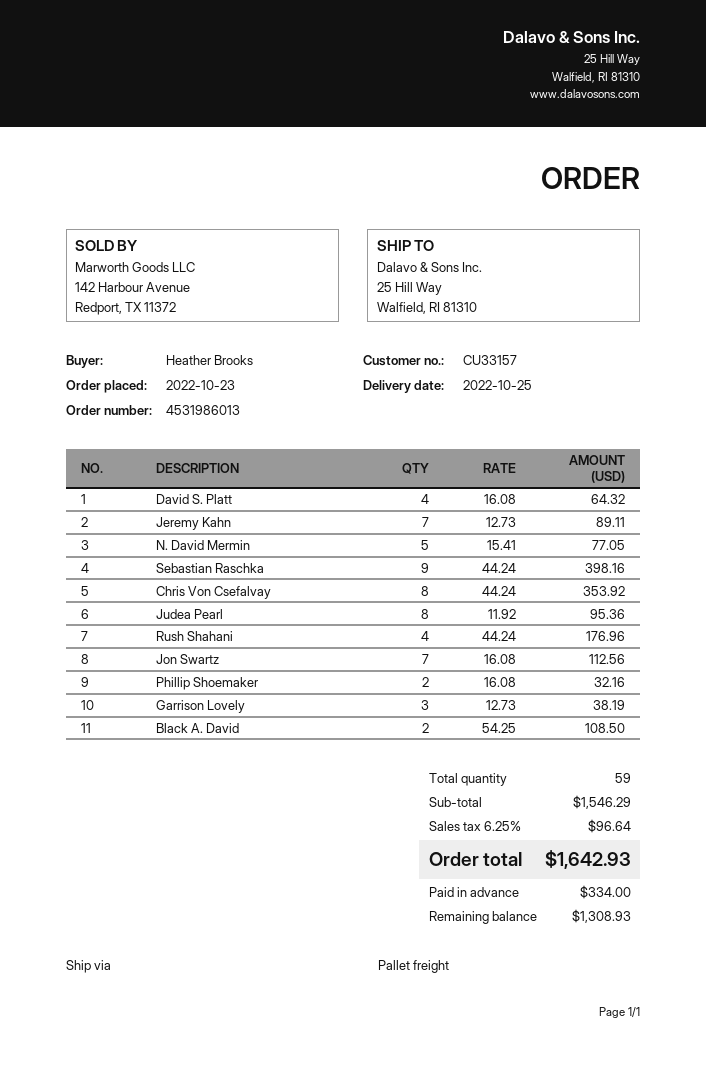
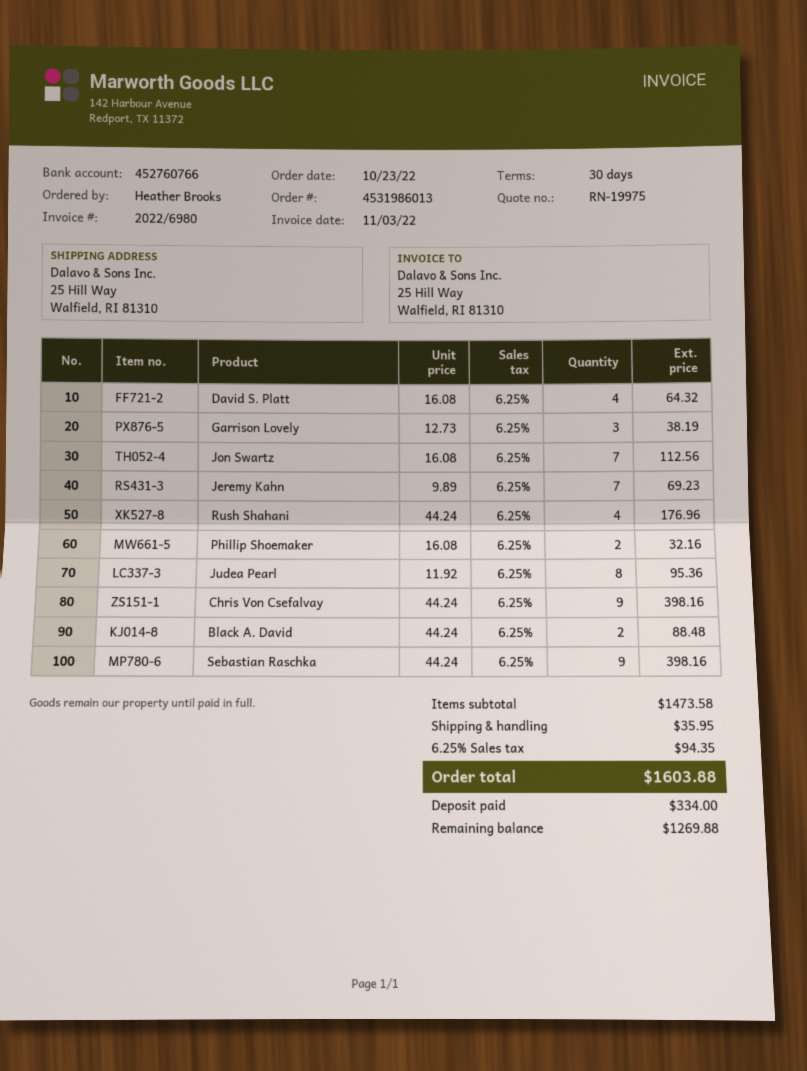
Jeremy Kahn: 7 x 12.73 = 89.11 -> 7 x 9.89 = 69.23
N. David Mermin: 5 x 15.41 = 77.05 -> none
Chris Von Csefalvay: 8 x 44.24 = 353.92 -> 9 x 44.24 = 398.16
Black A. David: 2 x 54.25 = 108.50 -> 2 x 44.24 = 88.48
subtotal: 1546.29 -> 1473.58
shipping: none -> 35.95
tax: 6.25% = 96.64 -> 6.25% = 94.35
total: 1642.93 -> 1603.88
balance: 1308.93 -> 1269.88

